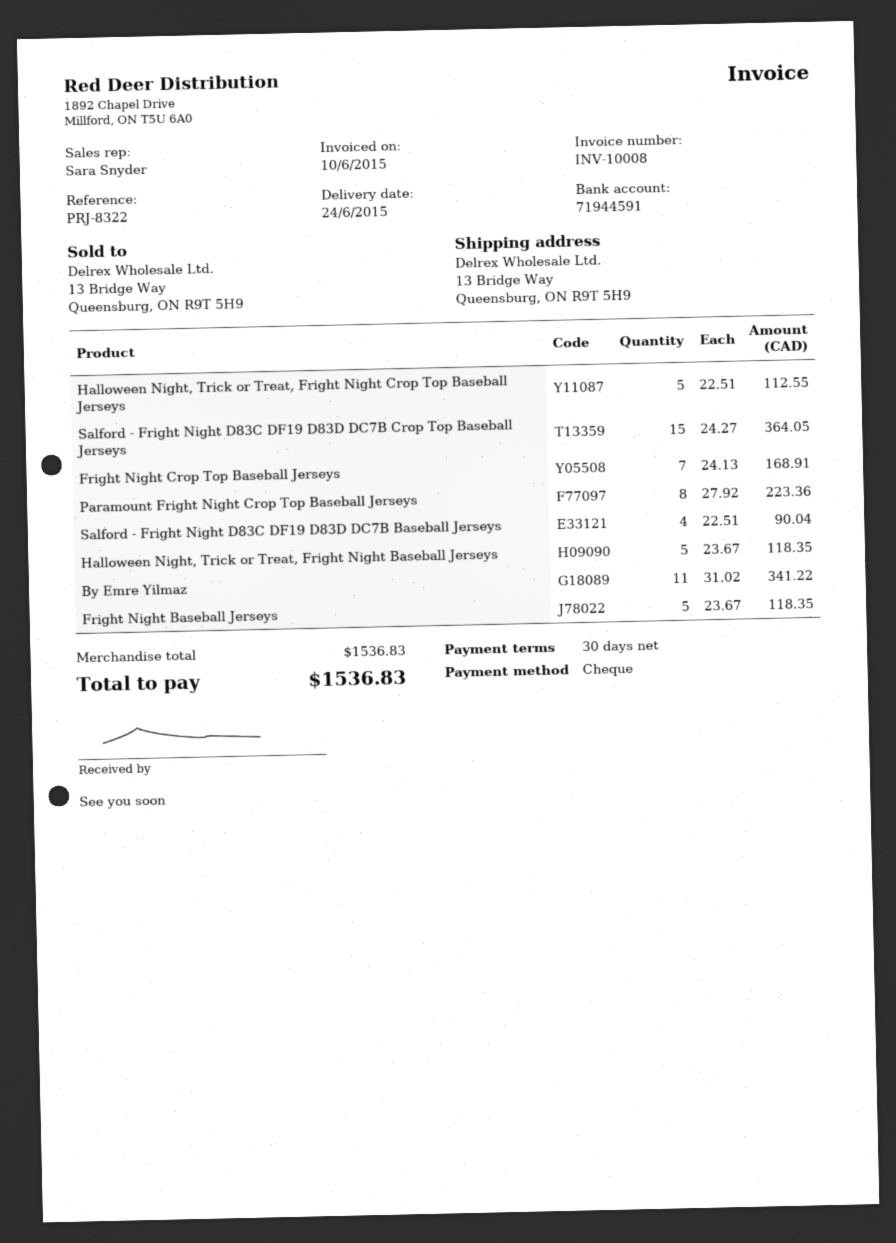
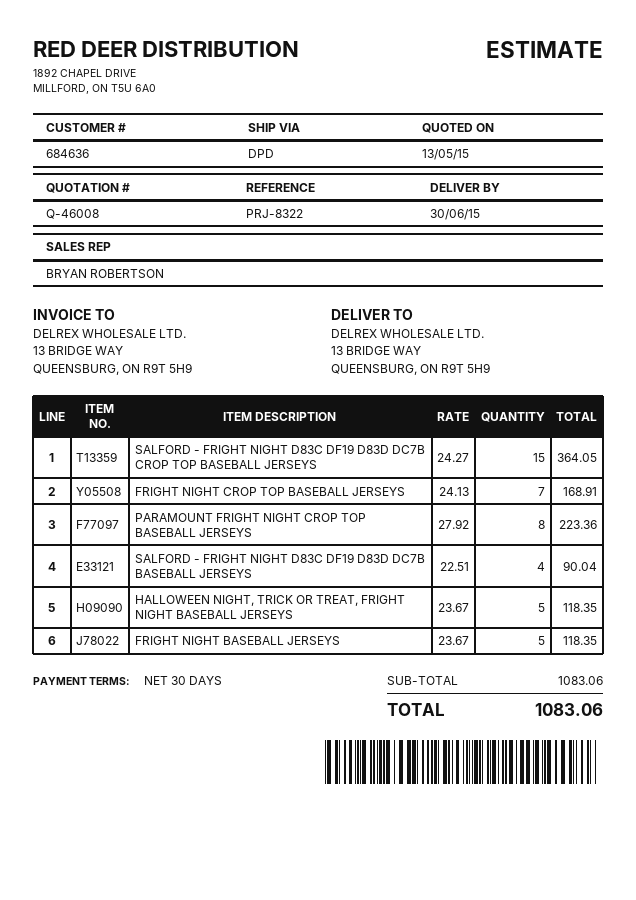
delivery date: 2015-06-24 -> 2015-06-30
sales rep: Sara Snyder -> BRYAN ROBERTSON
Halloween Night, Trick or Treat, Fright Night Crop Top Baseball Jerseys: 5 x 22.51 = 112.55 -> none
By Emre Yilmaz: 11 x 31.02 = 341.22 -> none
subtotal: 1536.83 -> 1083.06
total: 1536.83 -> 1083.06

